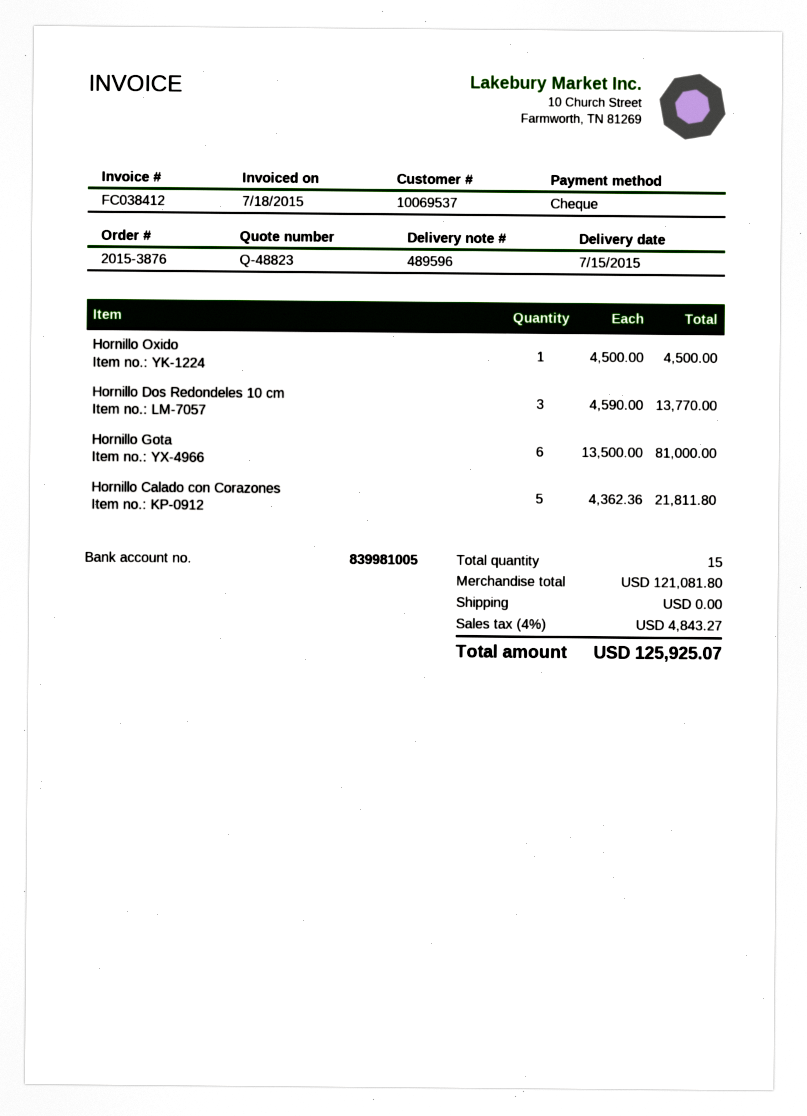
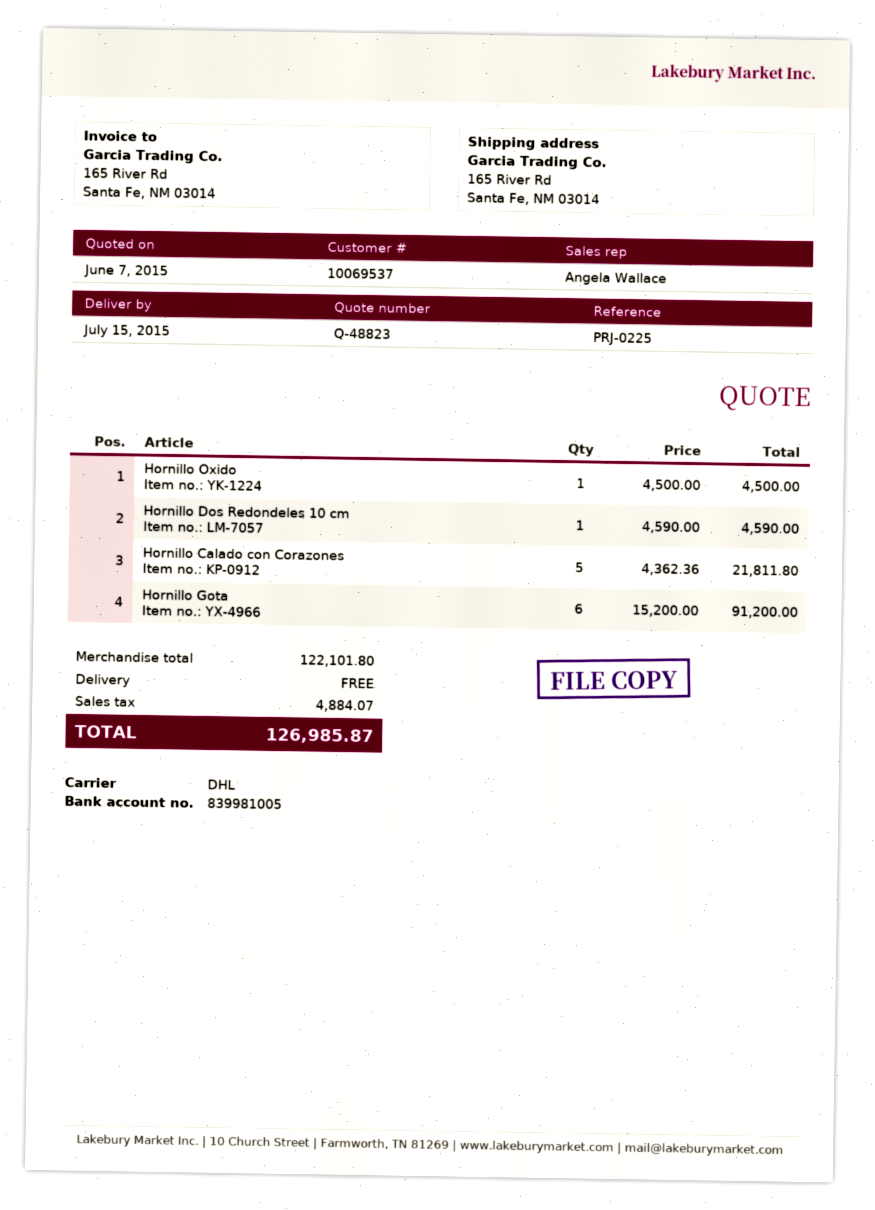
Hornillo Dos Redondeles 10 cm: 3 x 4590.00 = 13770.00 -> 1 x 4590.00 = 4590.00
Hornillo Gota: 6 x 13500.00 = 81000.00 -> 6 x 15200.00 = 91200.00
subtotal: 121081.80 -> 122101.80
tax: 4843.27 -> 4884.07
total: 125925.07 -> 126985.87

